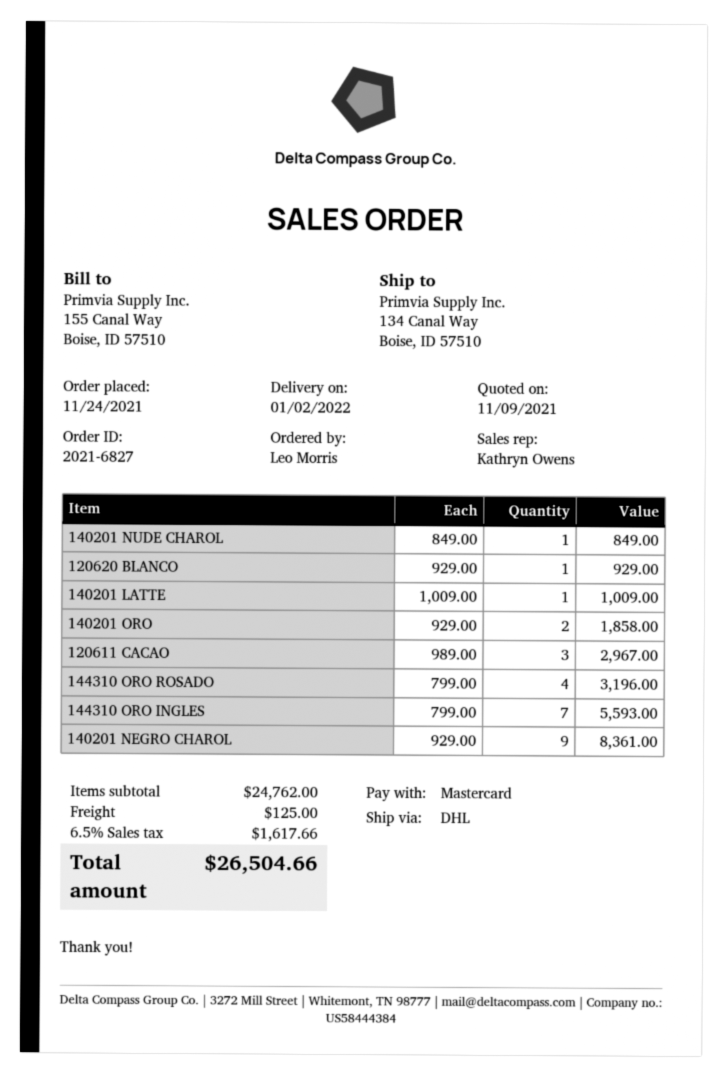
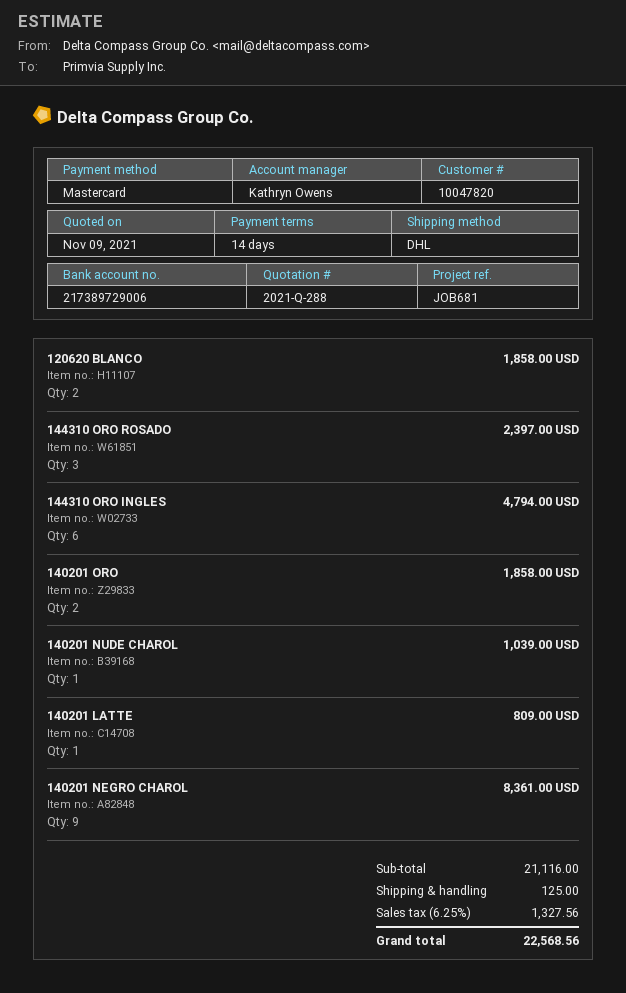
140201 NUDE CHAROL: 1 for 849.00 -> 1 for 1039.00
120620 BLANCO: 1 for 929.00 -> 2 for 1858.00
140201 LATTE: 1 for 1009.00 -> 1 for 809.00
120611 CACAO: 3 for 2967.00 -> none
144310 ORO ROSADO: 4 for 3196.00 -> 3 for 2397.00
144310 ORO INGLES: 7 for 5593.00 -> 6 for 4794.00
subtotal: 24762.00 -> 21116.00
tax: 6.5% = 1617.66 -> 6.25% = 1327.56
total: 26504.66 -> 22568.56

